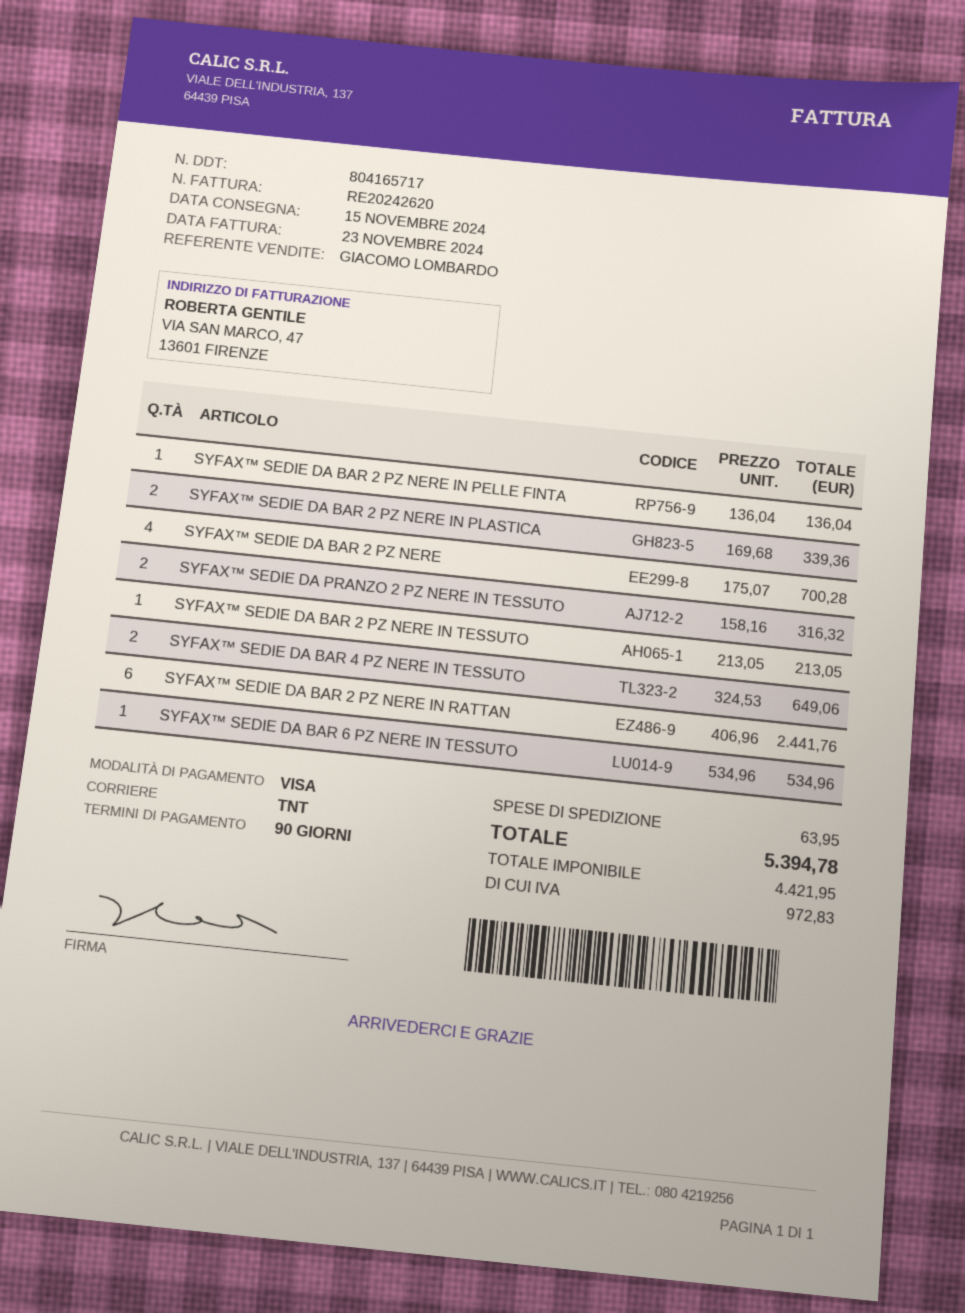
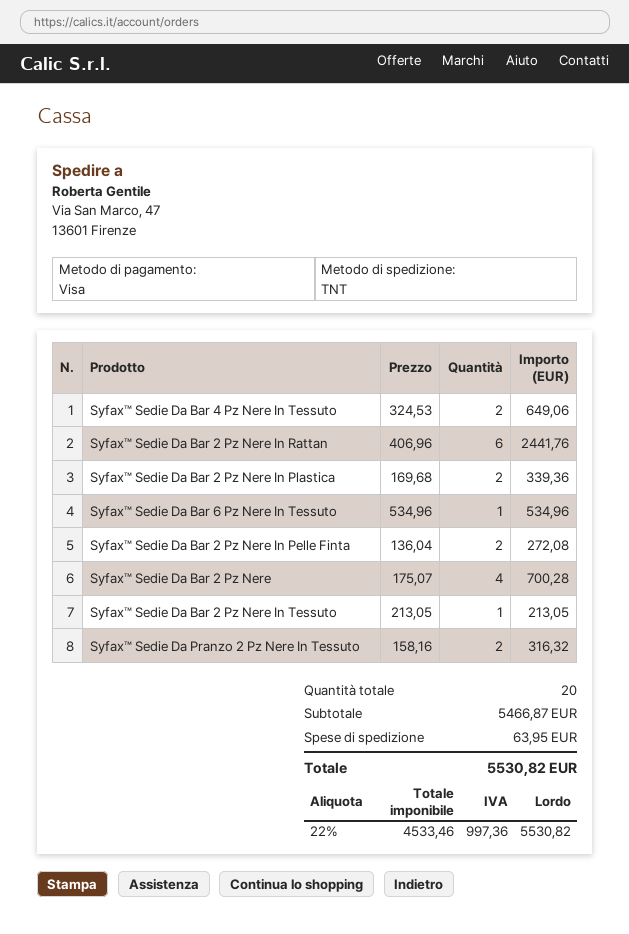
SYFAX™ SEDIE DA BAR 2 PZ NERE IN PELLE FINTA: 1 x 136.04 = 136.04 -> 2 x 136.04 = 272.08
net: 4421.95 -> 4533.46
tax: 972.83 -> 997.36
total: 5394.78 -> 5530.82

